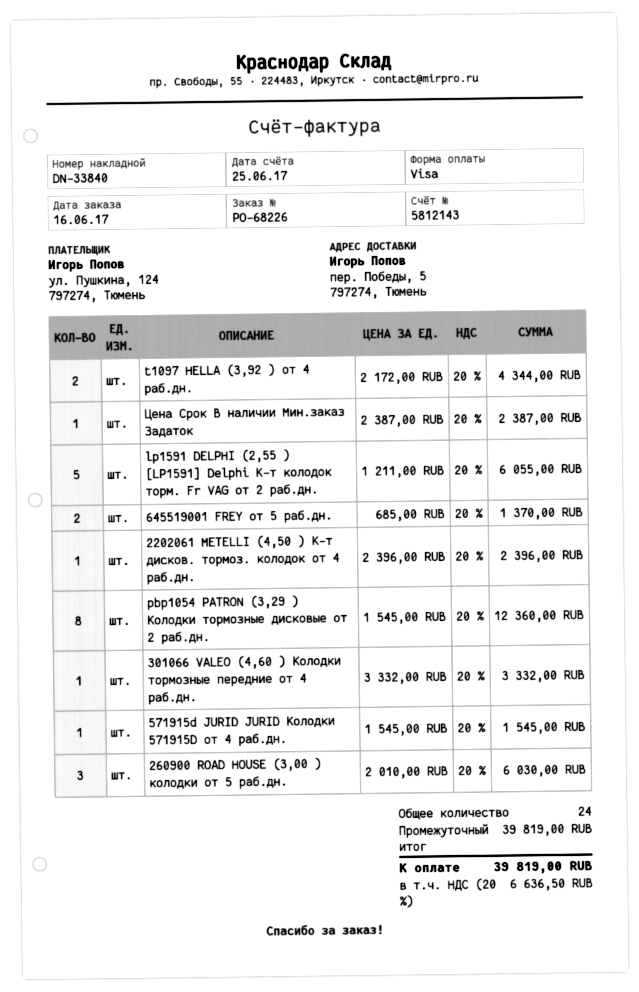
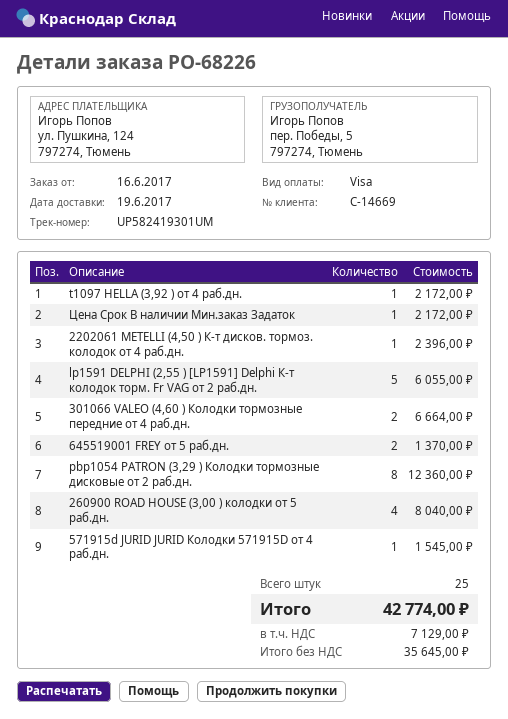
t1097 HELLA (3,92 ) от 4 раб.дн.: 2 for 4344.00 -> 1 for 2172.00
Цена Срок В наличии Мин.заказ Задаток: 1 for 2387.00 -> 1 for 2172.00
301066 VALEO (4,60 ) Колодки тормозные передние от 4 раб.дн.: 1 for 3332.00 -> 2 for 6664.00
260900 ROAD HOUSE (3,00 ) колодки от 5 раб.дн.: 3 for 6030.00 -> 4 for 8040.00
total quantity: 24 -> 25
tax: 6636.50 -> 7129.00
total: 39819.00 -> 42774.00

